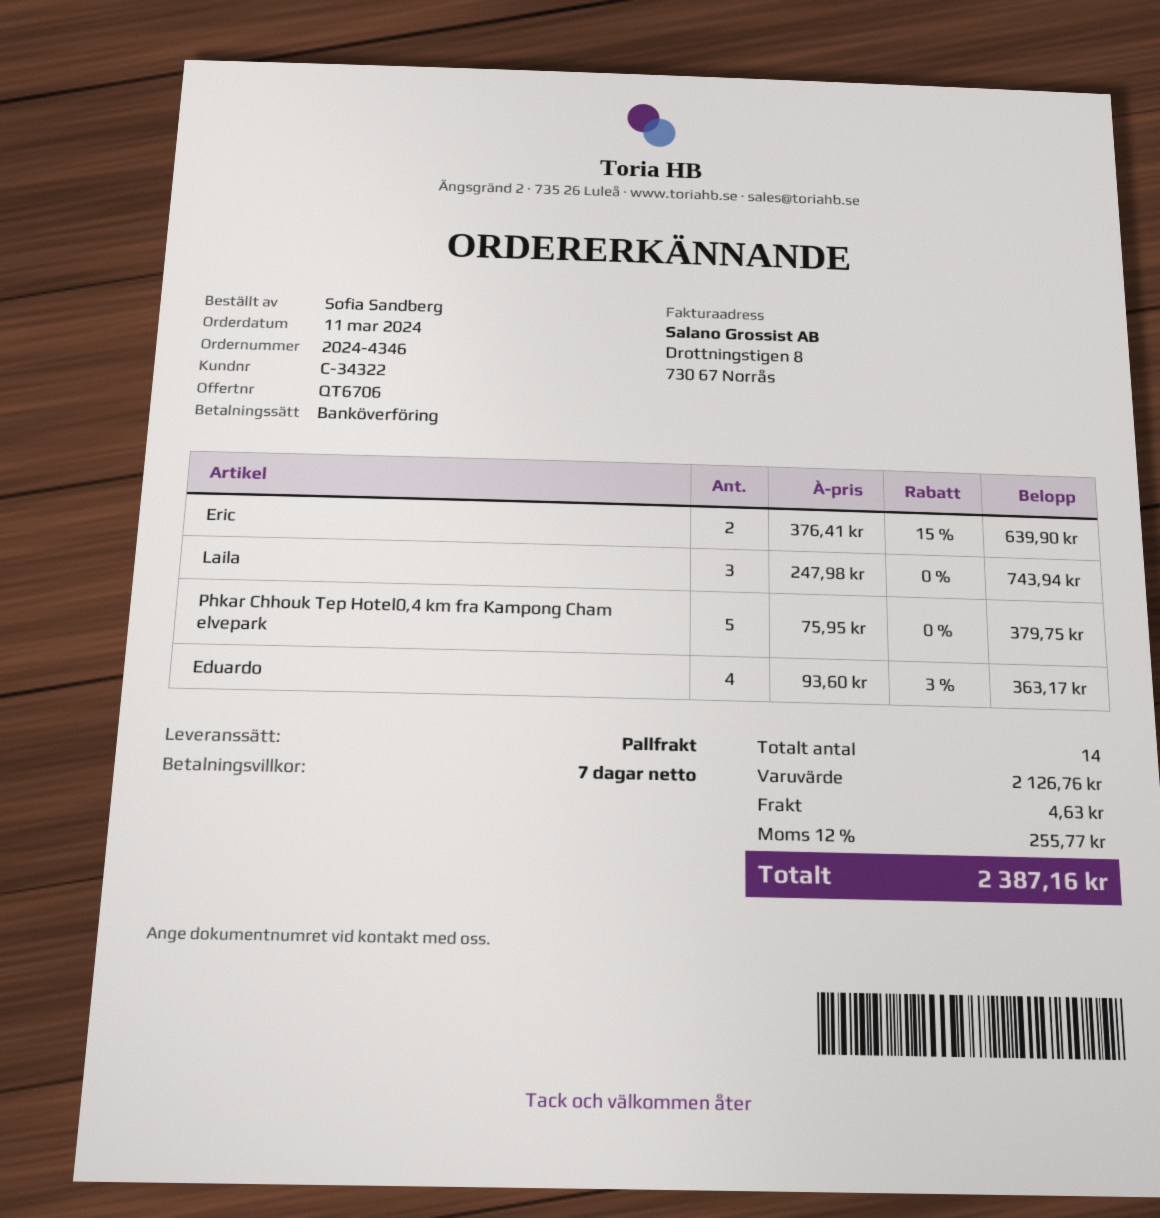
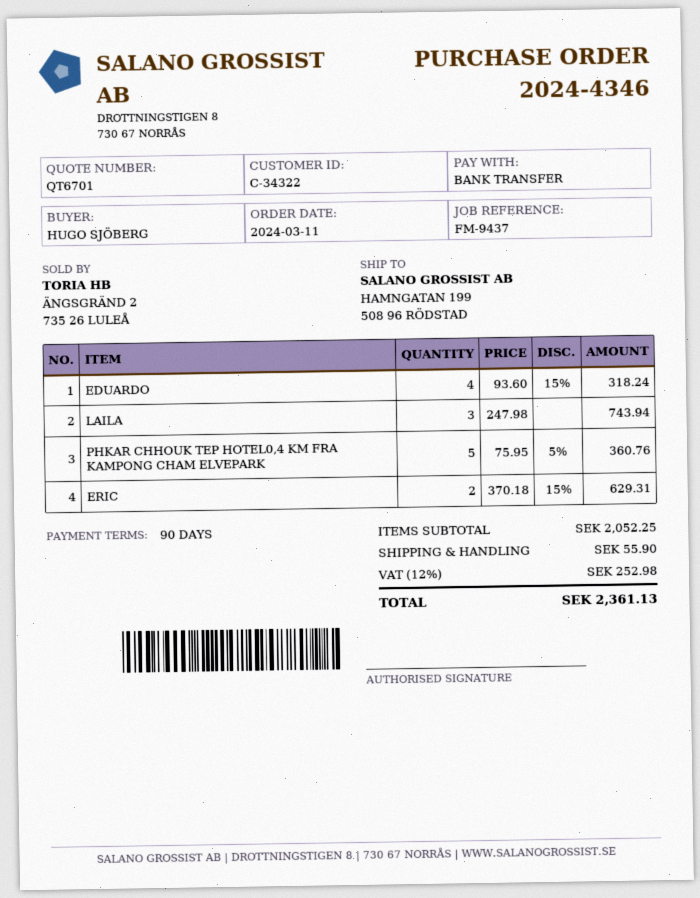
quote number: QT6706 -> QT6701
payment terms: 7 days -> 90 days
ordered by: Sofia Sandberg -> HUGO SJÖBERG
Eric: 2 x 376.41 - 15% = 639.90 -> 2 x 370.18 - 15% = 629.31
Phkar Chhouk Tep Hotel0,4 km fra Kampong Cham elvepark: 5 x 75.95 = 379.75 -> 5 x 75.95 - 5% = 360.76
Eduardo: 4 x 93.60 - 3% = 363.17 -> 4 x 93.60 - 15% = 318.24
subtotal: 2126.76 -> 2052.25
shipping: 4.63 -> 55.90
tax: 12% = 255.77 -> 12% = 252.98
total: 2387.16 -> 2361.13

